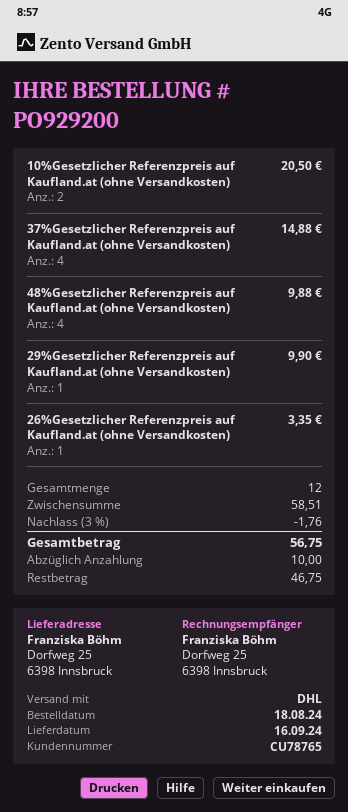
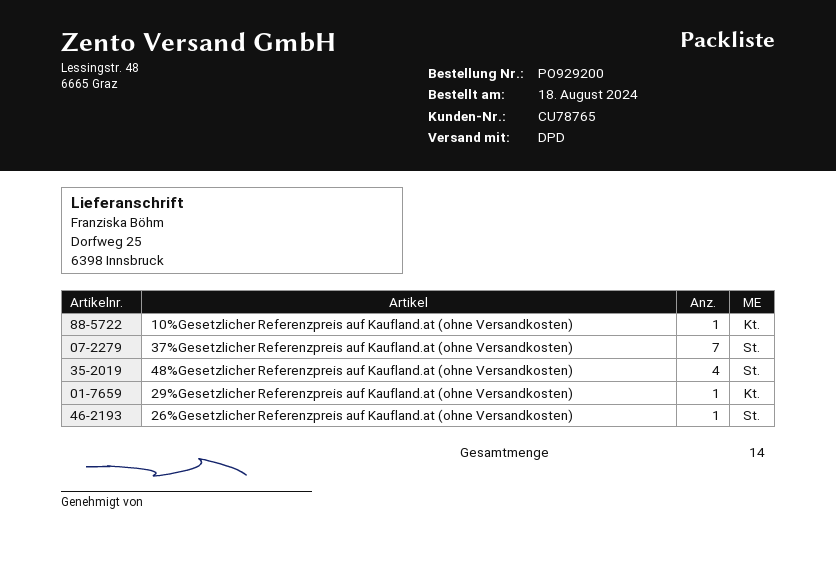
shipping method: DHL -> DPD
10%Gesetzlicher Referenzpreis auf Kaufland.at (ohne Versandkosten): 2 -> 1
37%Gesetzlicher Referenzpreis auf Kaufland.at (ohne Versandkosten): 4 -> 7
total quantity: 12 -> 14

